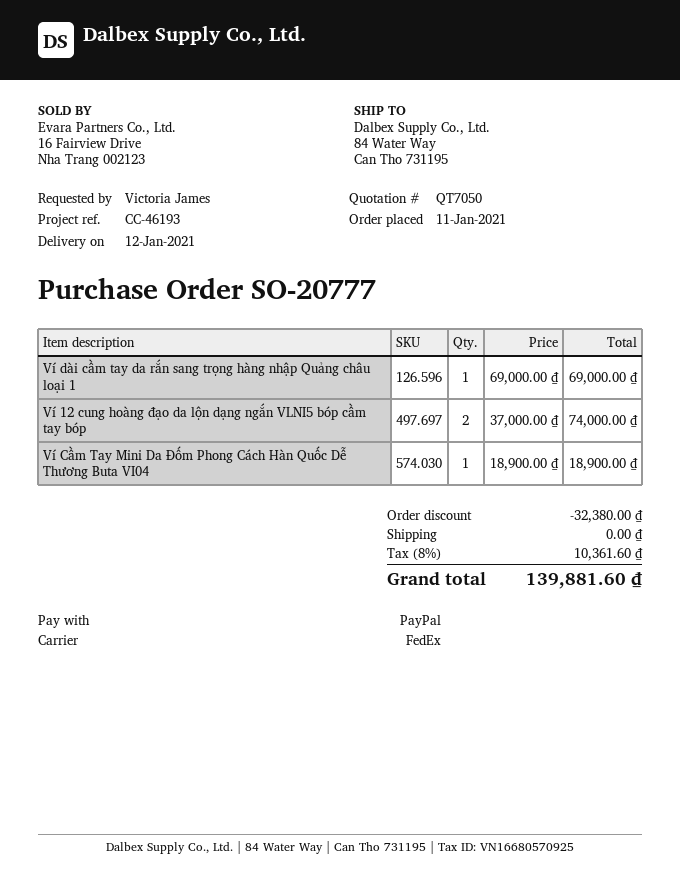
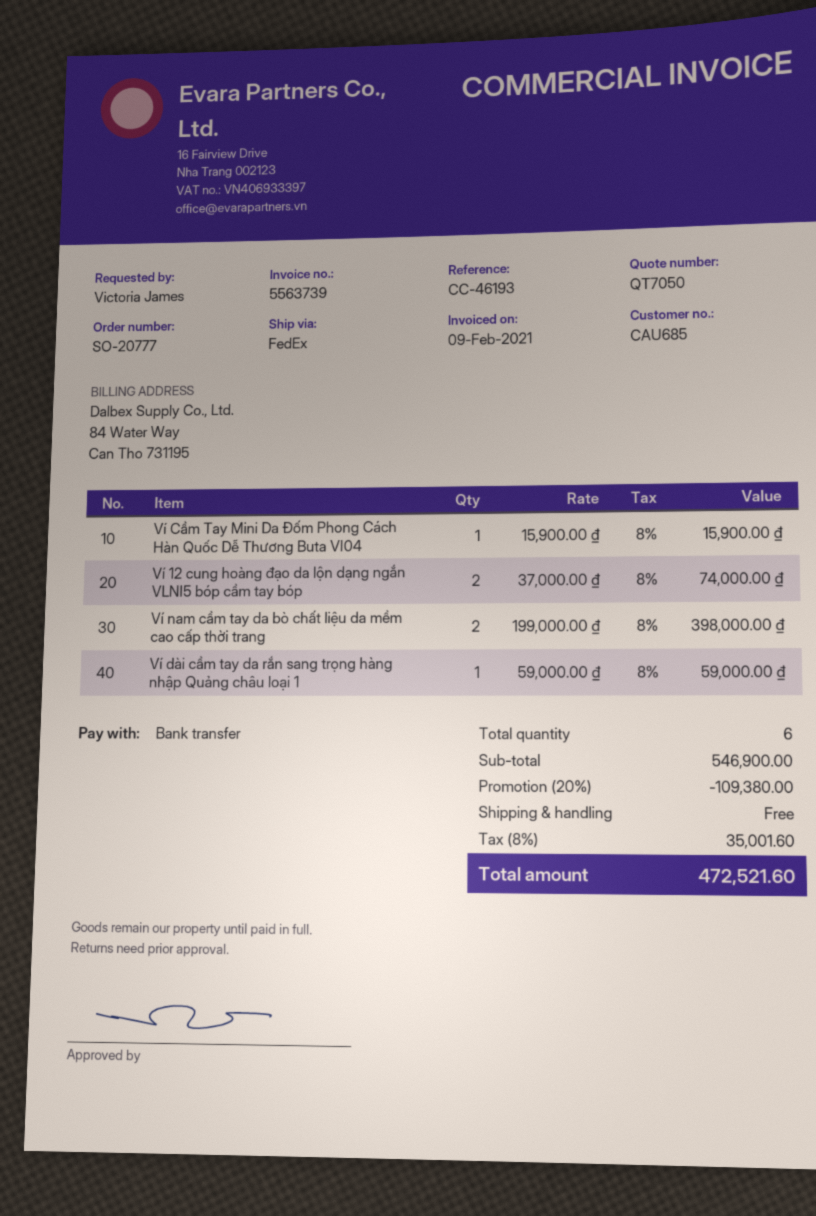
payment method: PayPal -> bank transfer
Ví dài cầm tay da rắn sang trọng hàng nhập Quảng châu loại 1: 1 x 69000.00 = 69000.00 -> 1 x 59000.00 = 59000.00
Ví Cầm Tay Mini Da Đốm Phong Cách Hàn Quốc Dễ Thương Buta VI04: 1 x 18900.00 = 18900.00 -> 1 x 15900.00 = 15900.00
Ví nam cầm tay da bò chất liệu da mềm cao cấp thời trang: none -> 2 x 199000.00 = 398000.00
discount: 32380.00 -> 109380.00
tax: 8% = 10361.60 -> 8% = 35001.60
total: 139881.60 -> 472521.60

